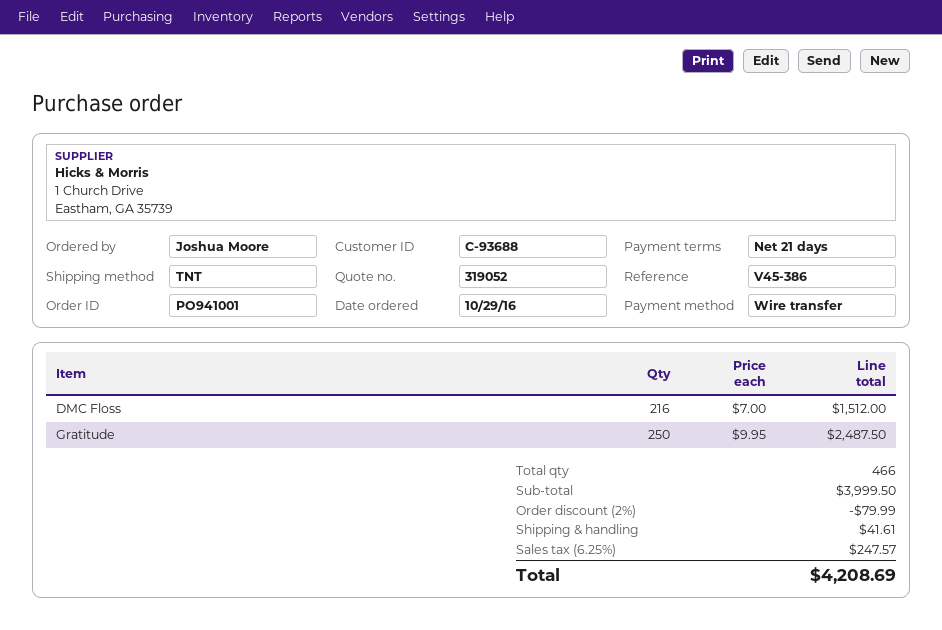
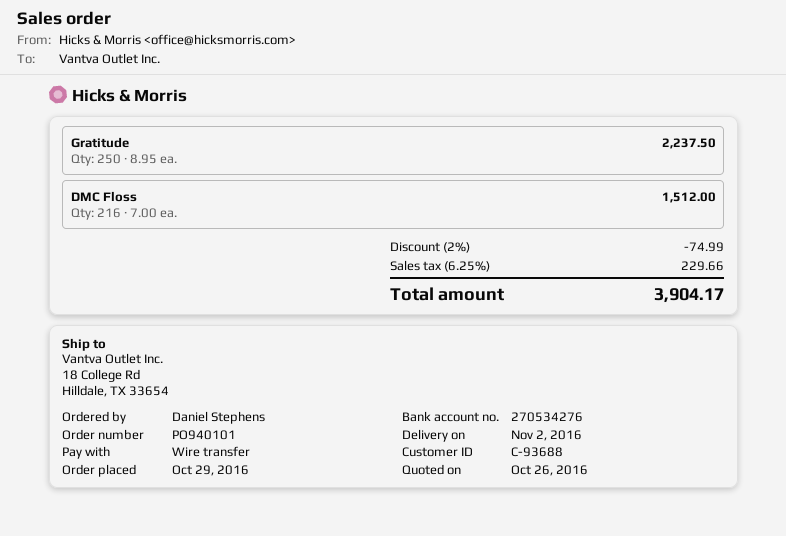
order number: PO941001 -> PO940101
ordered by: Joshua Moore -> Daniel Stephens
Gratitude: 250 x 9.95 = 2487.50 -> 250 x 8.95 = 2237.50
discount: 2% = 79.99 -> 2% = 74.99
shipping: 41.61 -> none
tax: 6.25% = 247.57 -> 6.25% = 229.66
total: 4208.69 -> 3904.17

